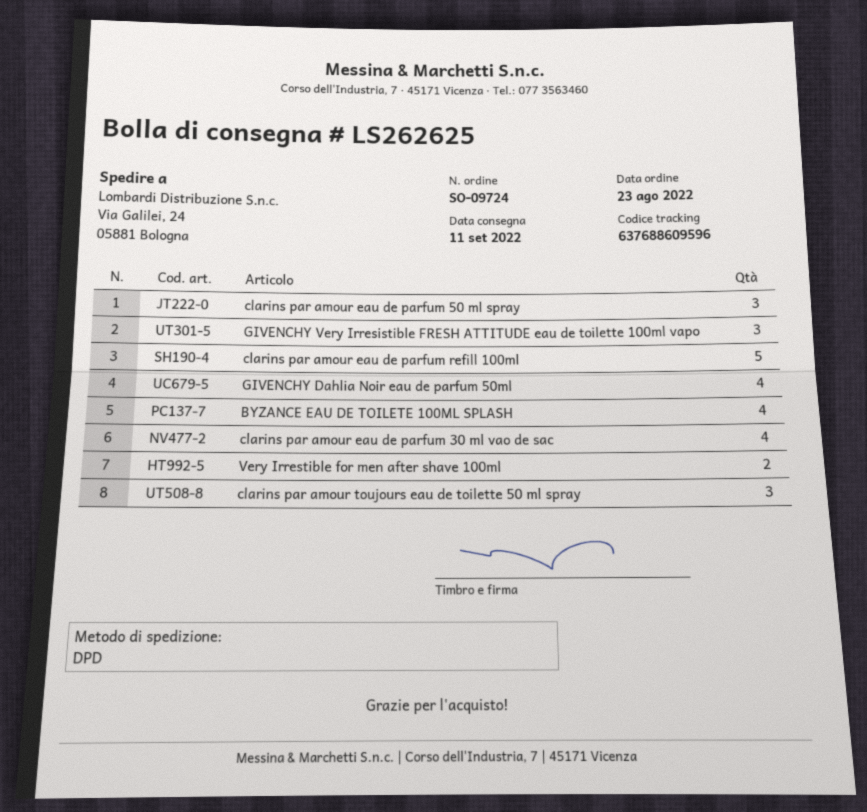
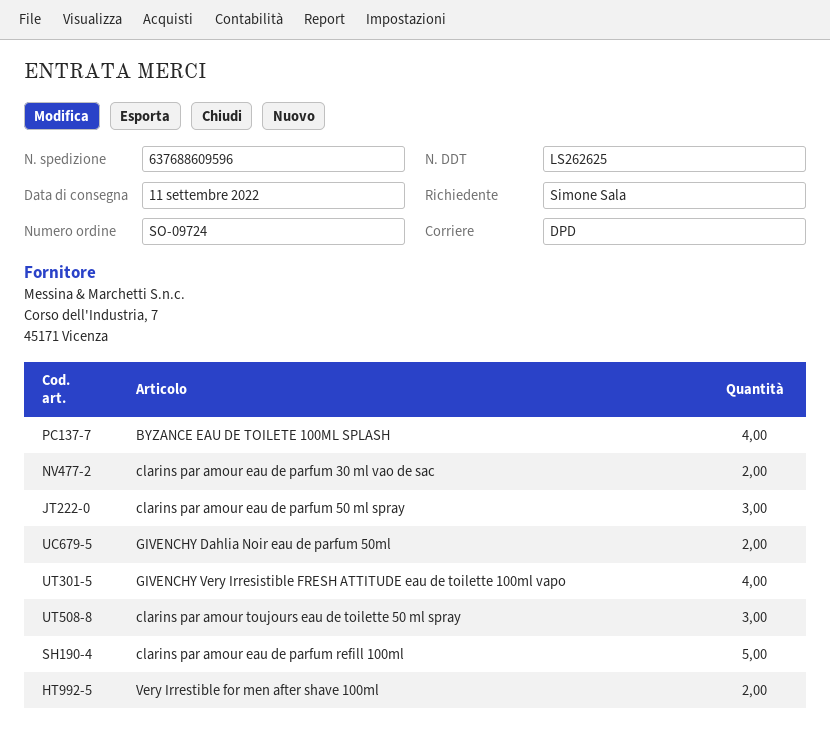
GIVENCHY Very Irresistible FRESH ATTITUDE eau de toilette 100ml vapo: 3 -> 4
GIVENCHY Dahlia Noir eau de parfum 50ml: 4 -> 2
clarins par amour eau de parfum 30 ml vao de sac: 4 -> 2

